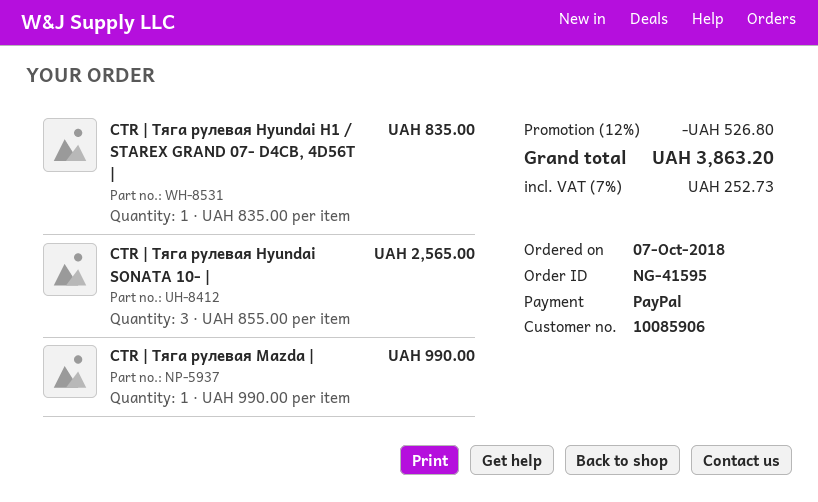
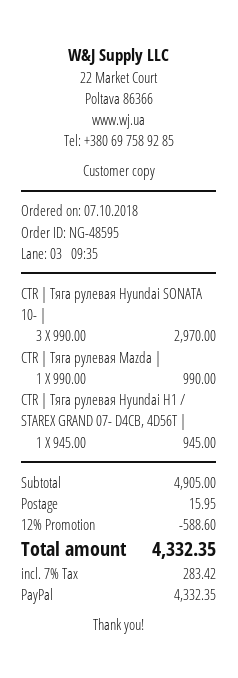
order number: NG-41595 -> NG-48595
CTR | Тяга рулевая Hyundai H1 / STAREX GRAND 07- D4CB, 4D56T |: 1 x 835.00 = 835.00 -> 1 x 945.00 = 945.00
CTR | Тяга рулевая Hyundai SONATA 10- |: 3 x 855.00 = 2565.00 -> 3 x 990.00 = 2970.00
discount: 12% = 526.80 -> 12% = 588.60
shipping: none -> 15.95
tax: 7% = 252.73 -> 7% = 283.42
total: 3863.20 -> 4332.35

